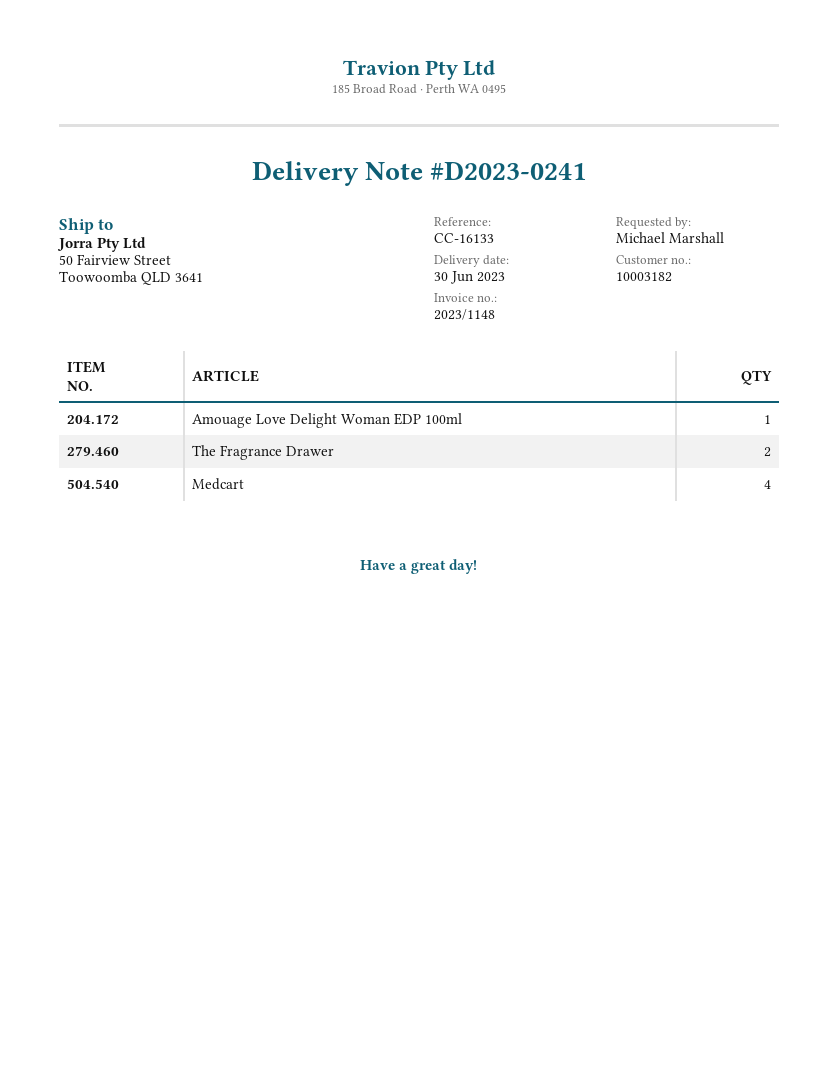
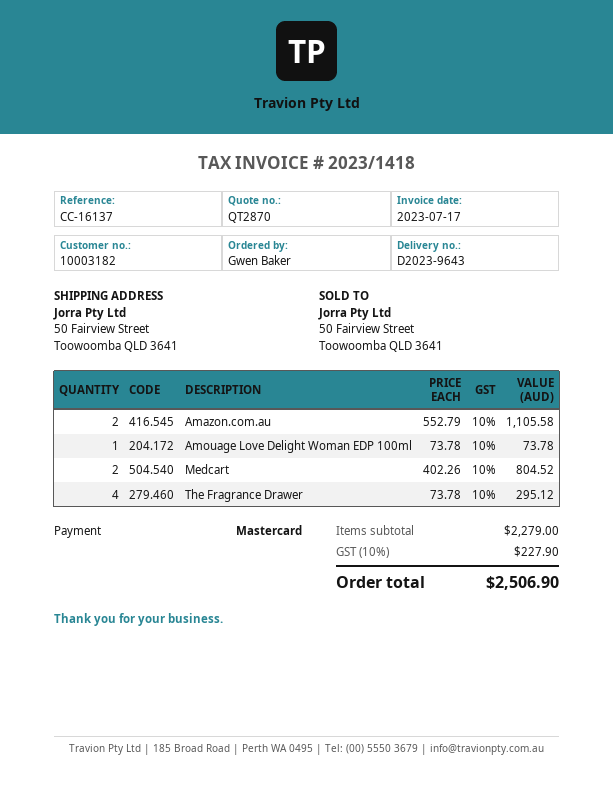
delivery note number: D2023-0241 -> D2023-9643
invoice number: 2023/1148 -> 2023/1418
reference: CC-16133 -> CC-16137
ordered by: Michael Marshall -> Gwen Baker
The Fragrance Drawer: 2 -> 4
Medcart: 4 -> 2
Amazon.com.au: none -> 2

